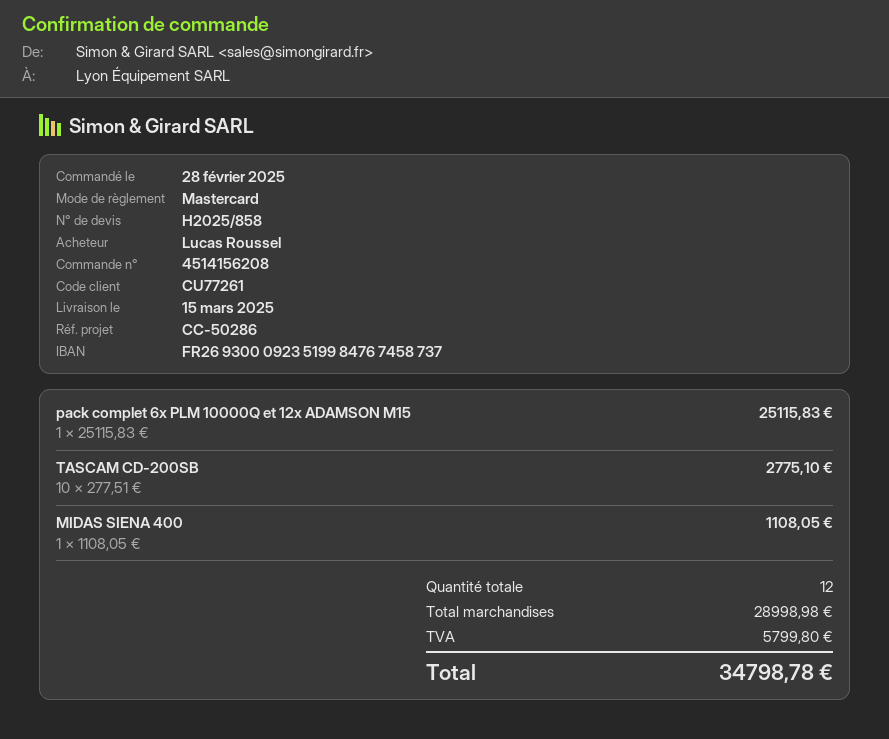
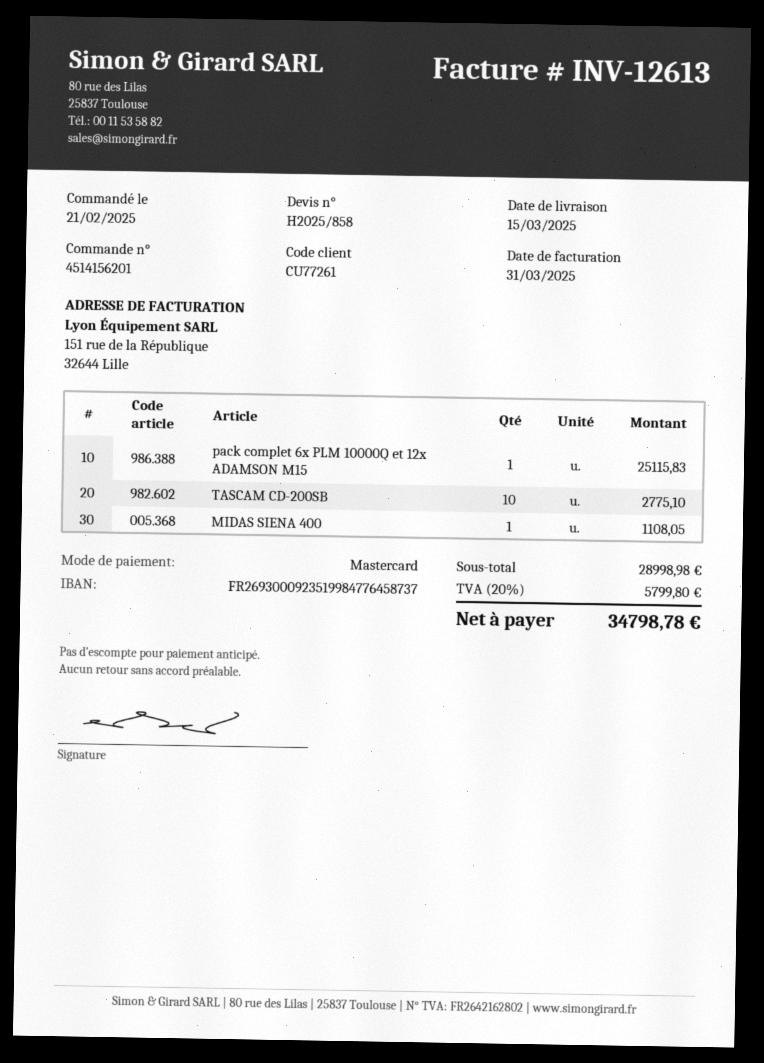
order number: 4514156208 -> 4514156201
order date: 2025-02-28 -> 2025-02-21
bank account: FR2693000923519984767458737 -> FR2693000923519984776458737

